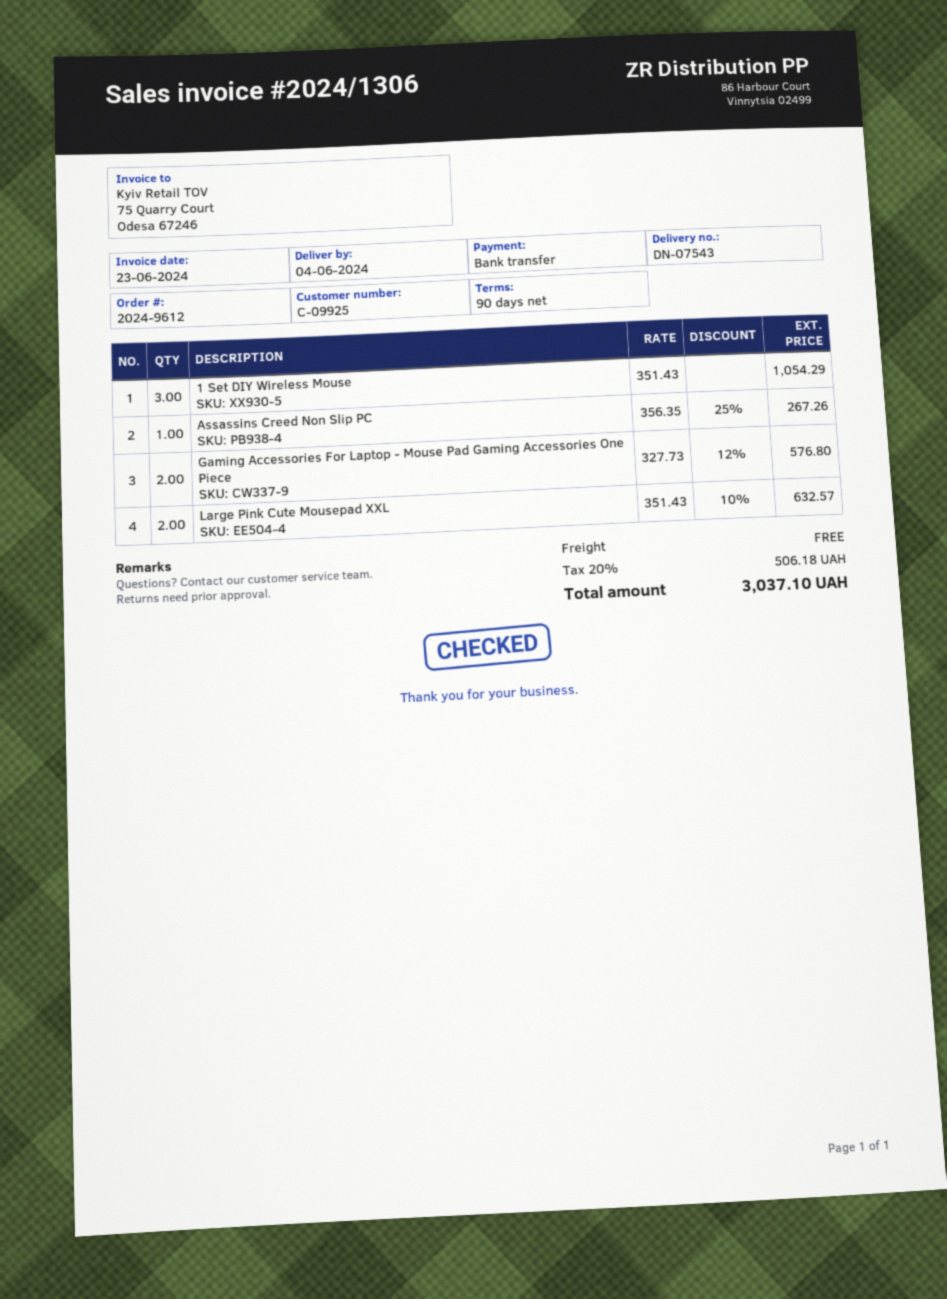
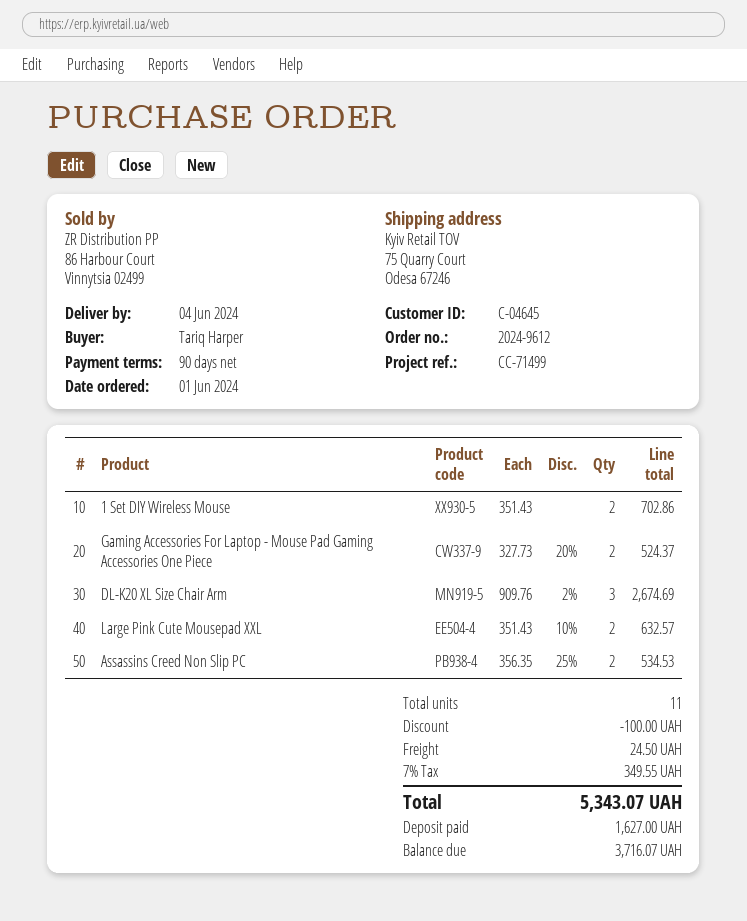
customer number: C-09925 -> C-04645
1 Set DIY Wireless Mouse: 3 x 351.43 = 1054.29 -> 2 x 351.43 = 702.86
Assassins Creed Non Slip PC: 1 x 356.35 - 25% = 267.26 -> 2 x 356.35 - 25% = 534.53
Gaming Accessories For Laptop - Mouse Pad Gaming Accessories One Piece: 2 x 327.73 - 12% = 576.80 -> 2 x 327.73 - 20% = 524.37
DL-K20 XL Size Chair Arm: none -> 3 x 909.76 - 2% = 2674.69
discount: none -> 100.00
shipping: 0.00 -> 24.50
tax: 20% = 506.18 -> 7% = 349.55
total: 3037.10 -> 5343.07

